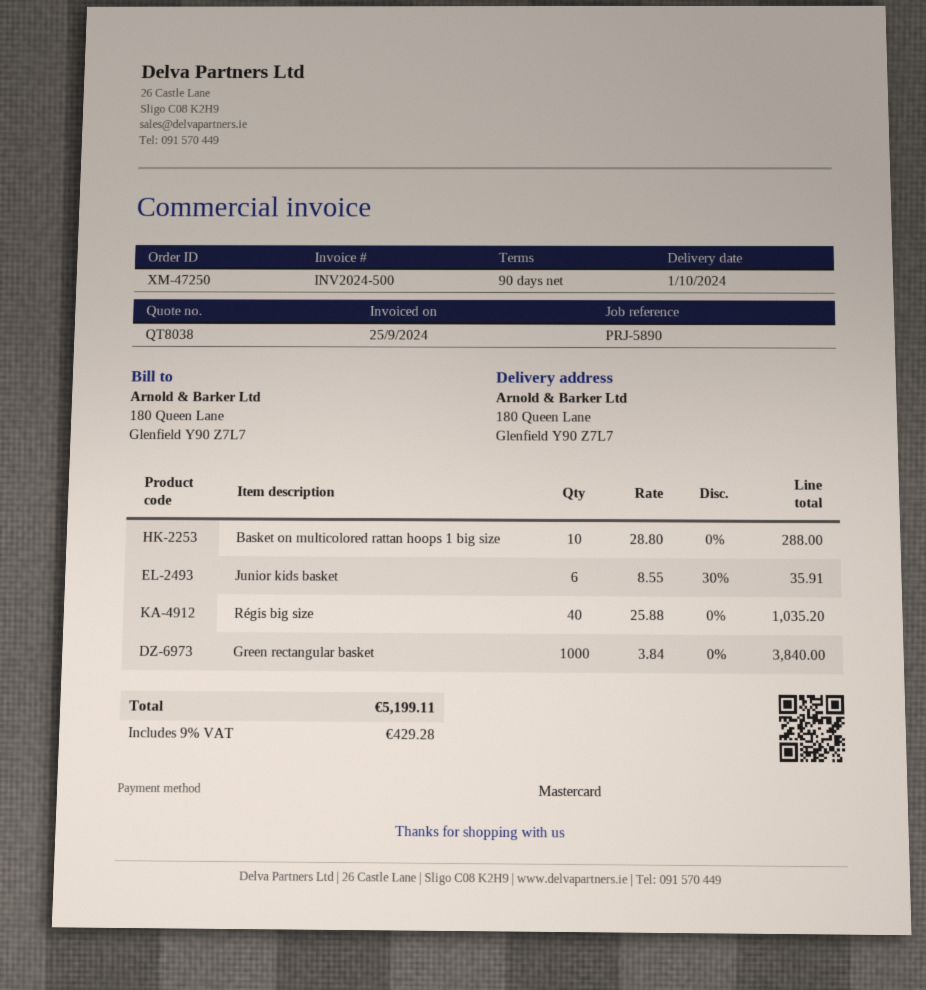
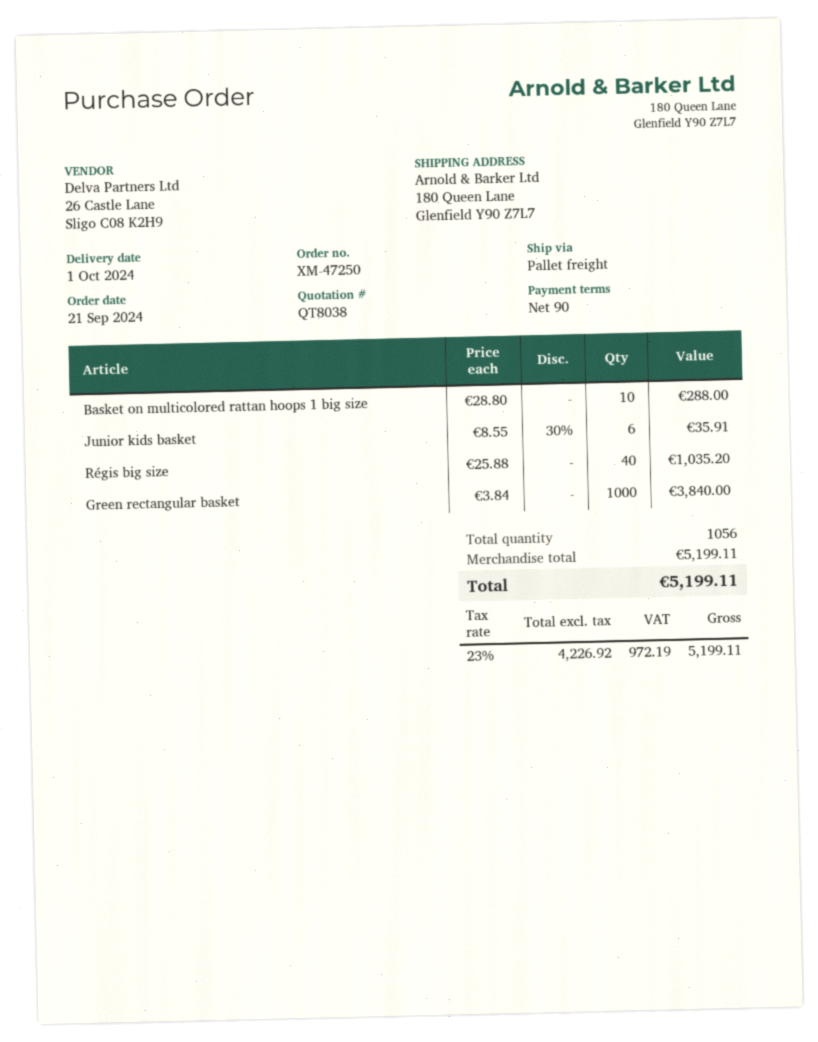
tax: 9% = 429.28 -> 23% = 972.19

